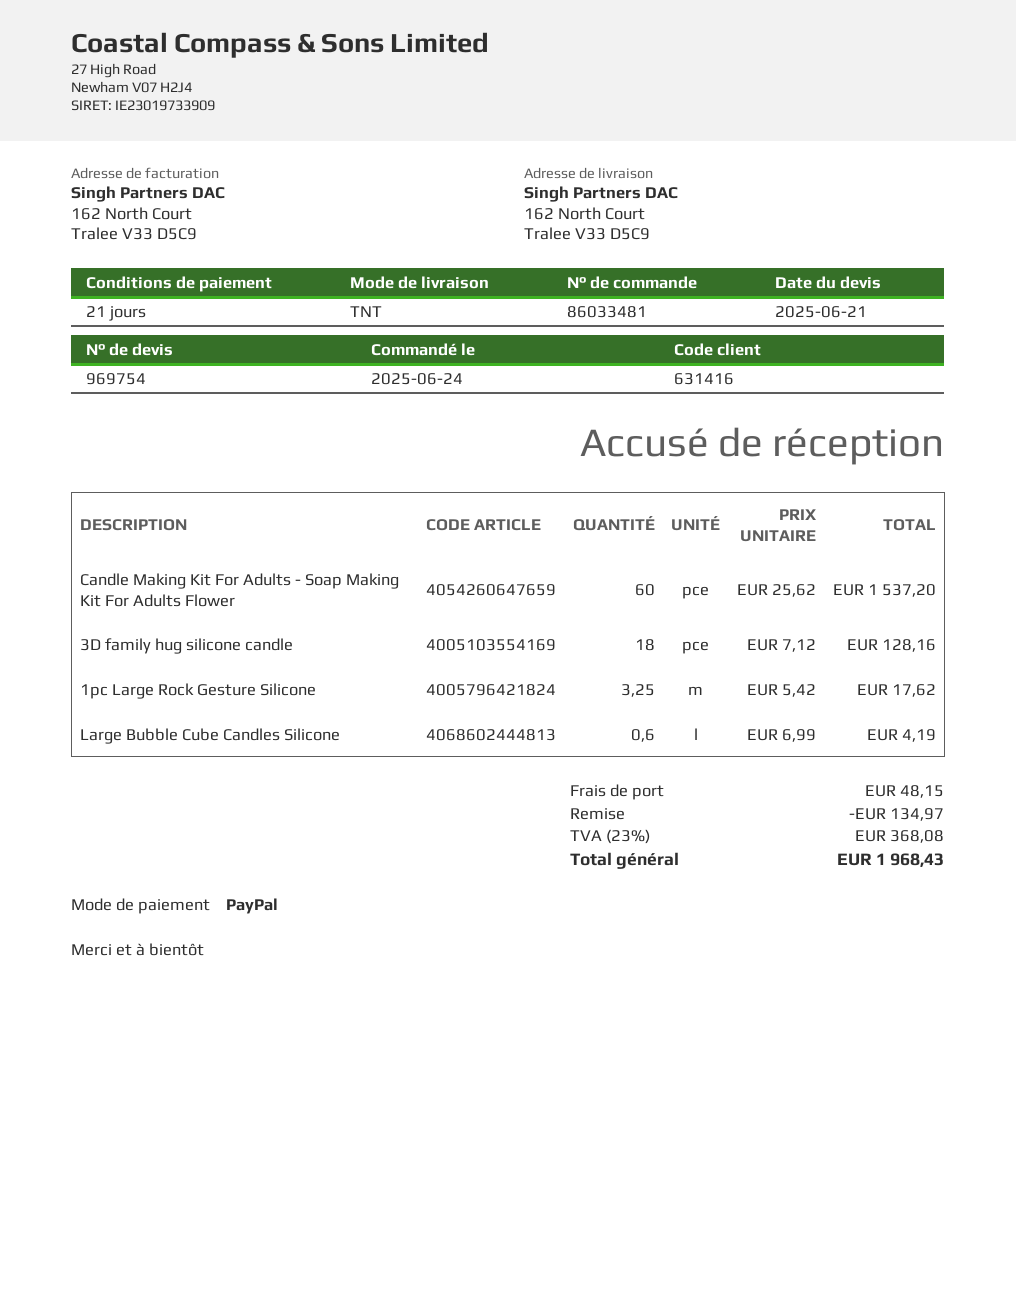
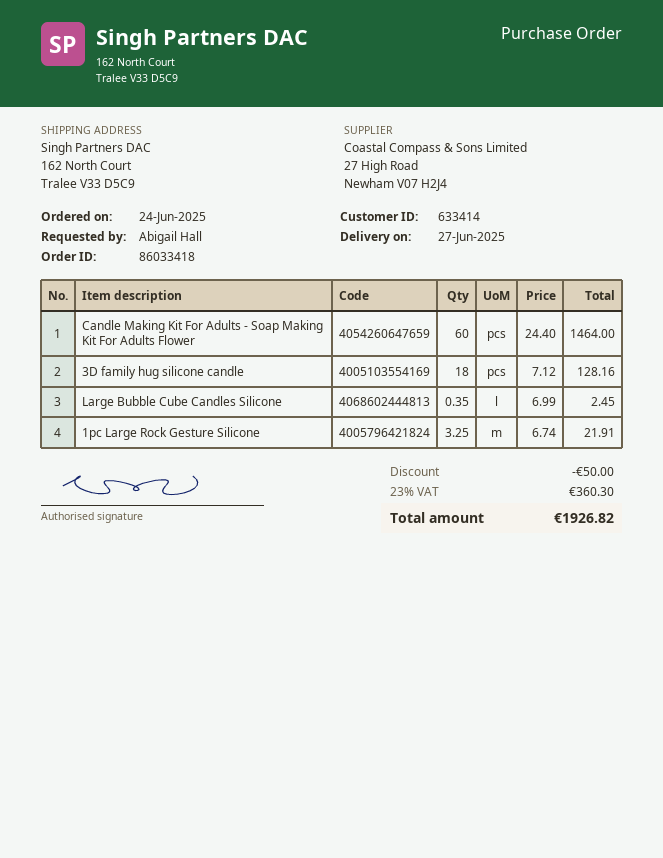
order number: 86033481 -> 86033418
customer number: 631416 -> 633414
Candle Making Kit For Adults - Soap Making Kit For Adults Flower: 60 x 25.62 = 1537.20 -> 60 x 24.40 = 1464.00
1pc Large Rock Gesture Silicone: 3.25 x 5.42 = 17.62 -> 3.25 x 6.74 = 21.91
Large Bubble Cube Candles Silicone: 0.6 x 6.99 = 4.19 -> 0.35 x 6.99 = 2.45
discount: 134.97 -> 50.00
shipping: 48.15 -> none
tax: 23% = 368.08 -> 23% = 360.30
total: 1968.43 -> 1926.82

